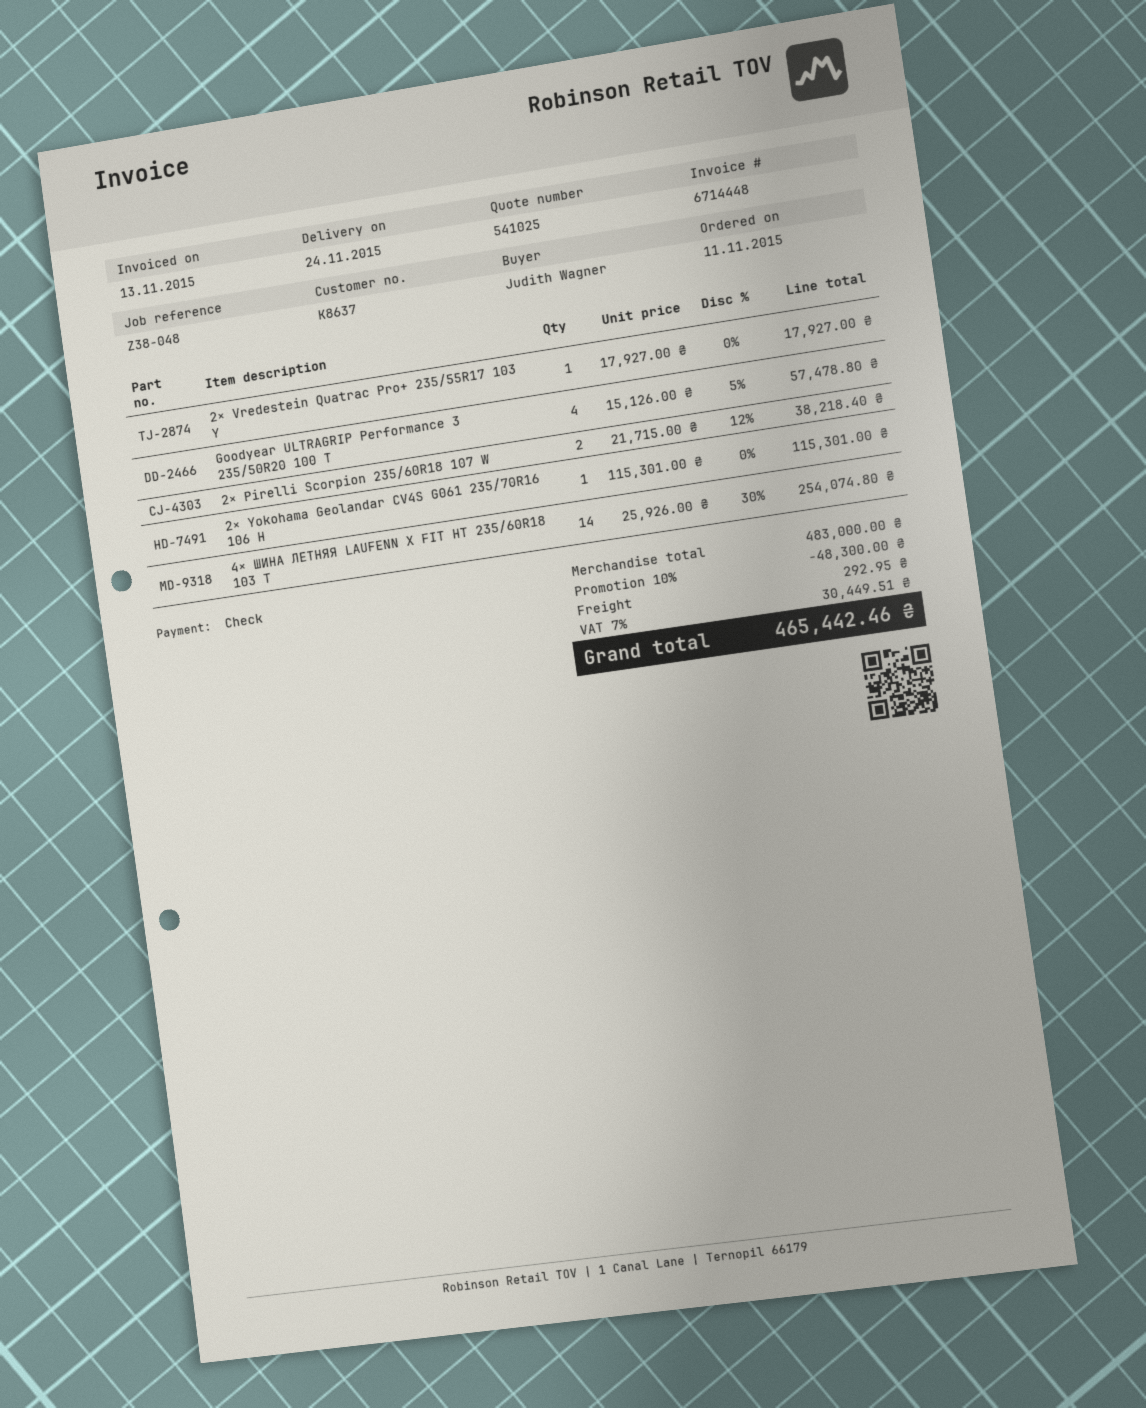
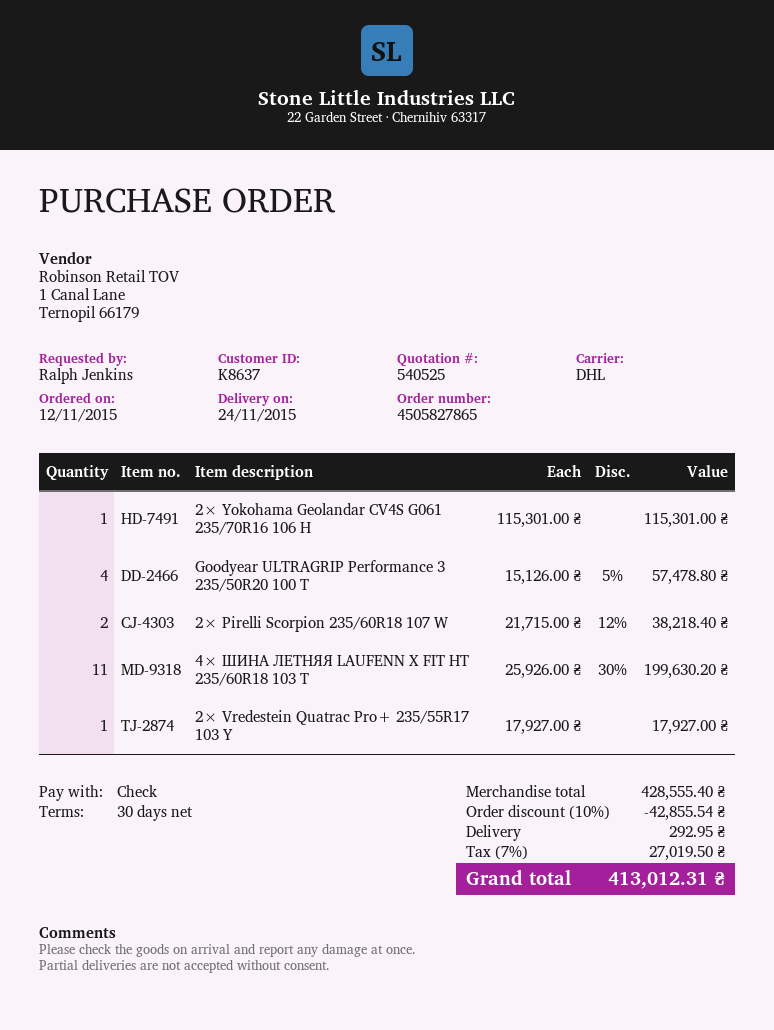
quote number: 541025 -> 540525
order date: 2015-11-11 -> 2015-11-12
ordered by: Judith Wagner -> Ralph Jenkins
4× ШИНА ЛЕТНЯЯ LAUFENN X FIT HT 235/60R18 103 T: 14 x 25926.00 - 30% = 254074.80 -> 11 x 25926.00 - 30% = 199630.20
subtotal: 483000.00 -> 428555.40
discount: 10% = 48300.00 -> 10% = 42855.54
tax: 7% = 30449.51 -> 7% = 27019.50
total: 465442.46 -> 413012.31

